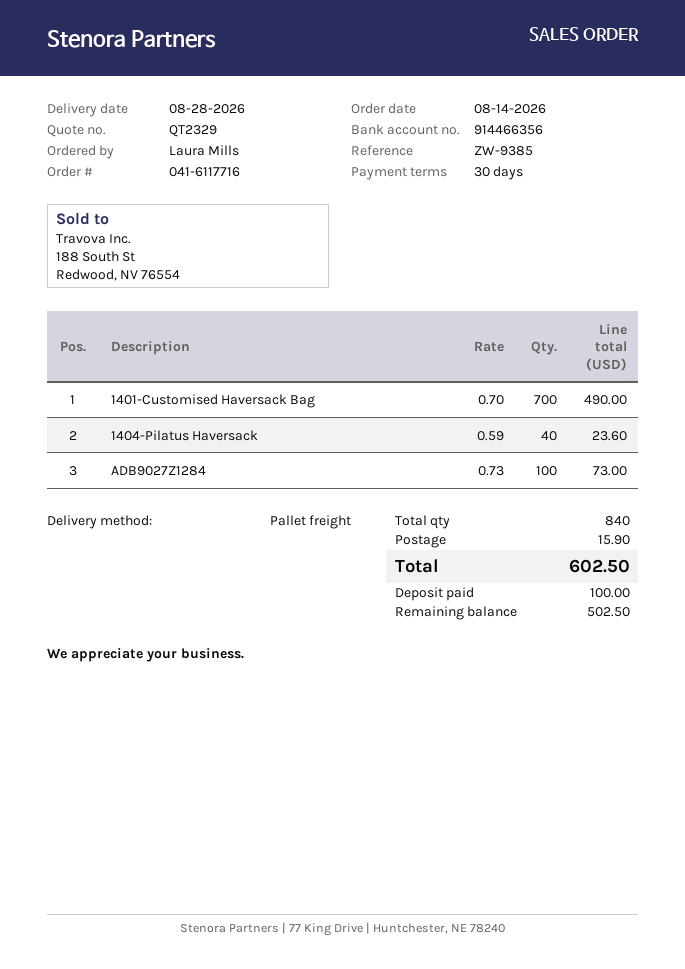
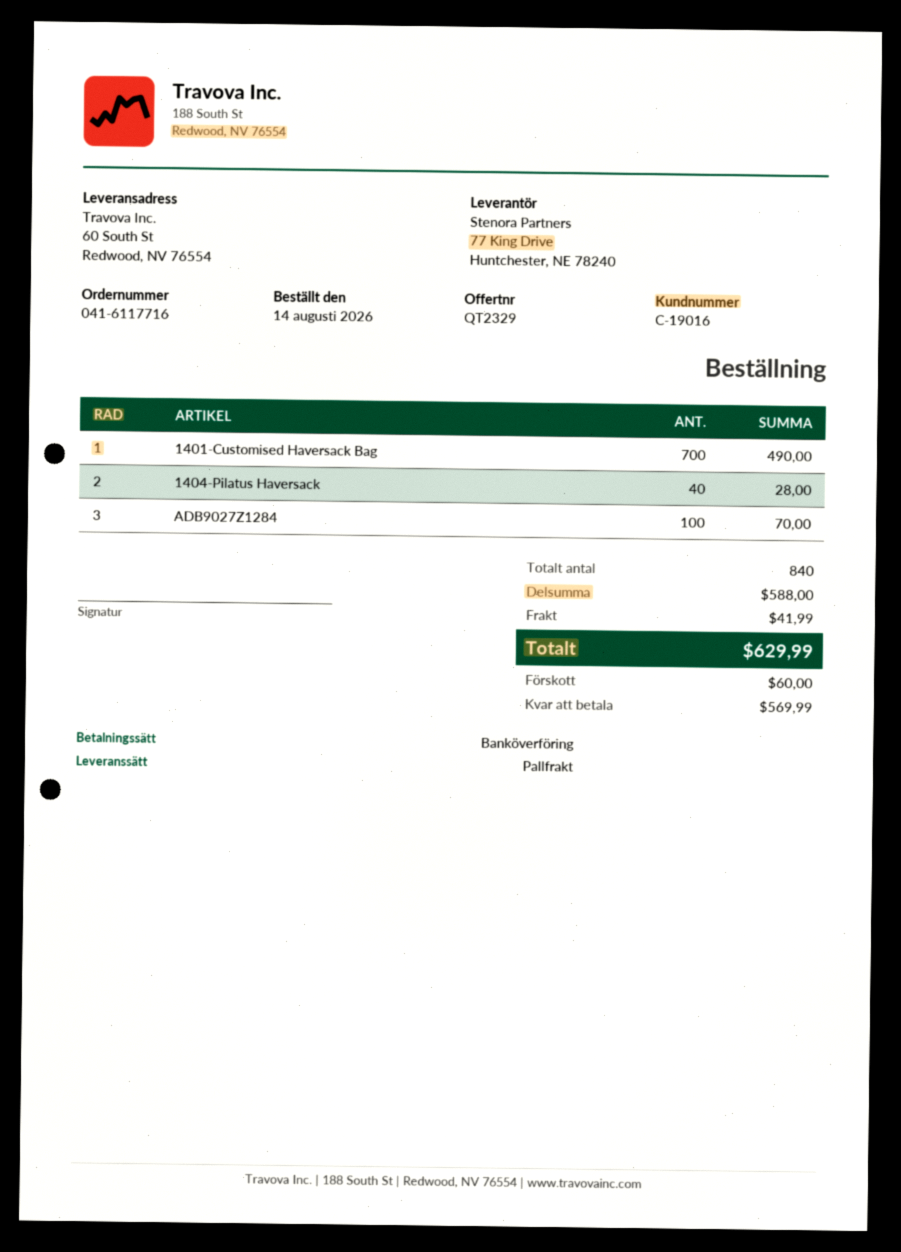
1404-Pilatus Haversack: 40 for 23.60 -> 40 for 28.00
ADB9027Z1284: 100 for 73.00 -> 100 for 70.00
shipping: 15.90 -> 41.99
total: 602.50 -> 629.99
deposit: 100.00 -> 60.00
balance: 502.50 -> 569.99

